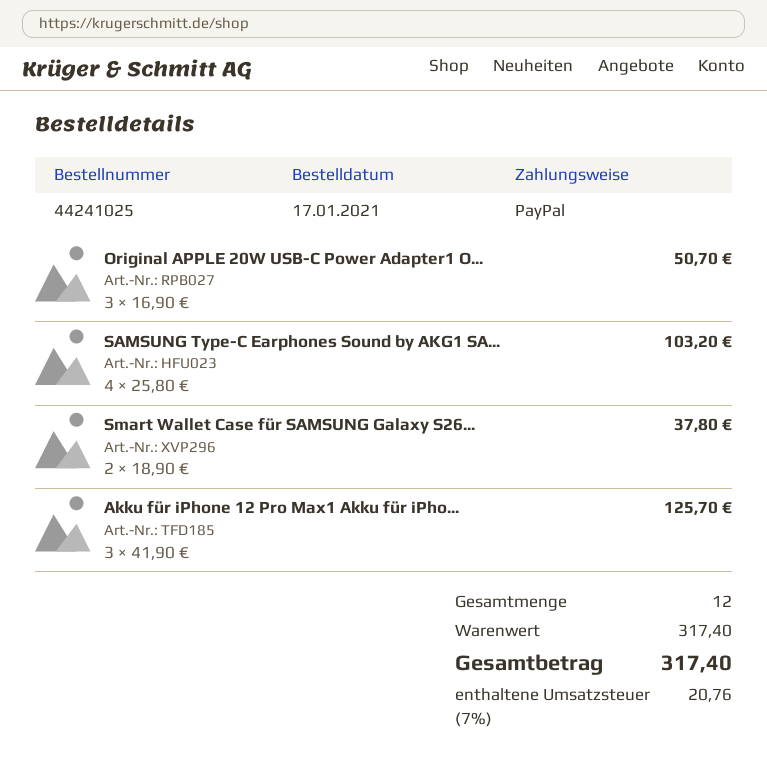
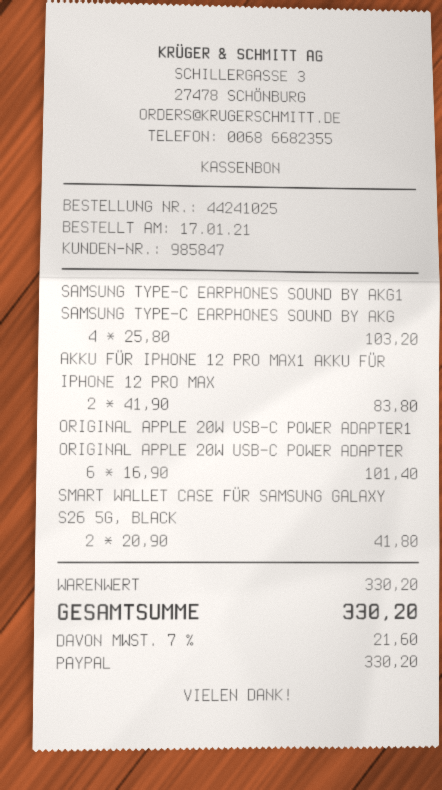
Original APPLE 20W USB-C Power Adapter1 O...: 3 x 16.90 = 50.70 -> 6 x 16.90 = 101.40
Smart Wallet Case für SAMSUNG Galaxy S26...: 2 x 18.90 = 37.80 -> 2 x 20.90 = 41.80
Akku für iPhone 12 Pro Max1 Akku für iPho...: 3 x 41.90 = 125.70 -> 2 x 41.90 = 83.80
subtotal: 317.40 -> 330.20
tax: 7% = 20.76 -> 7% = 21.60
total: 317.40 -> 330.20

